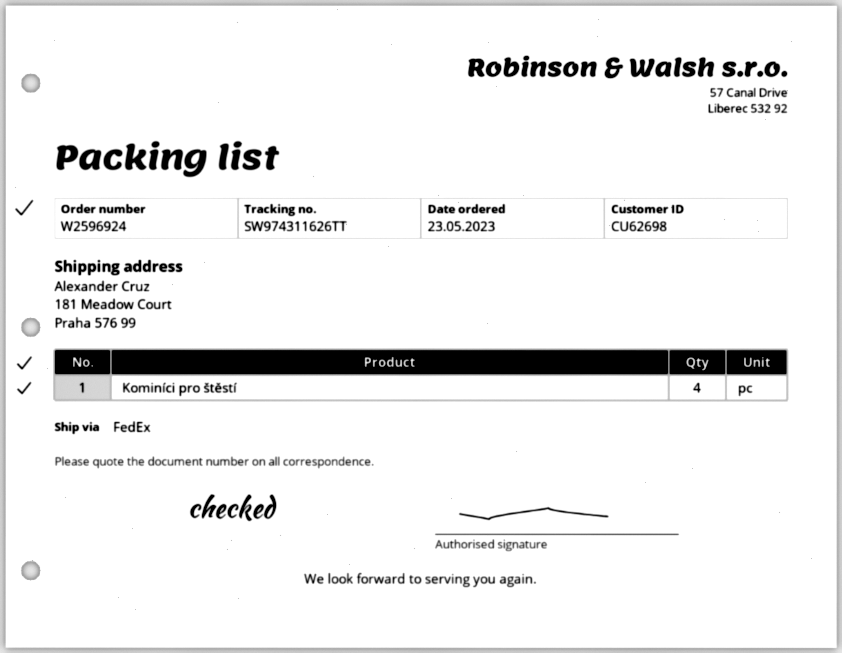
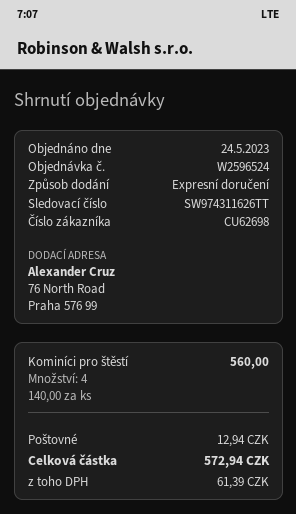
order number: W2596924 -> W2596524
order date: 2023-05-23 -> 2023-05-24
shipping method: FedEx -> express
ship to: 181 Meadow Court, Praha 576 99 -> 76 North Road, Praha 576 99

